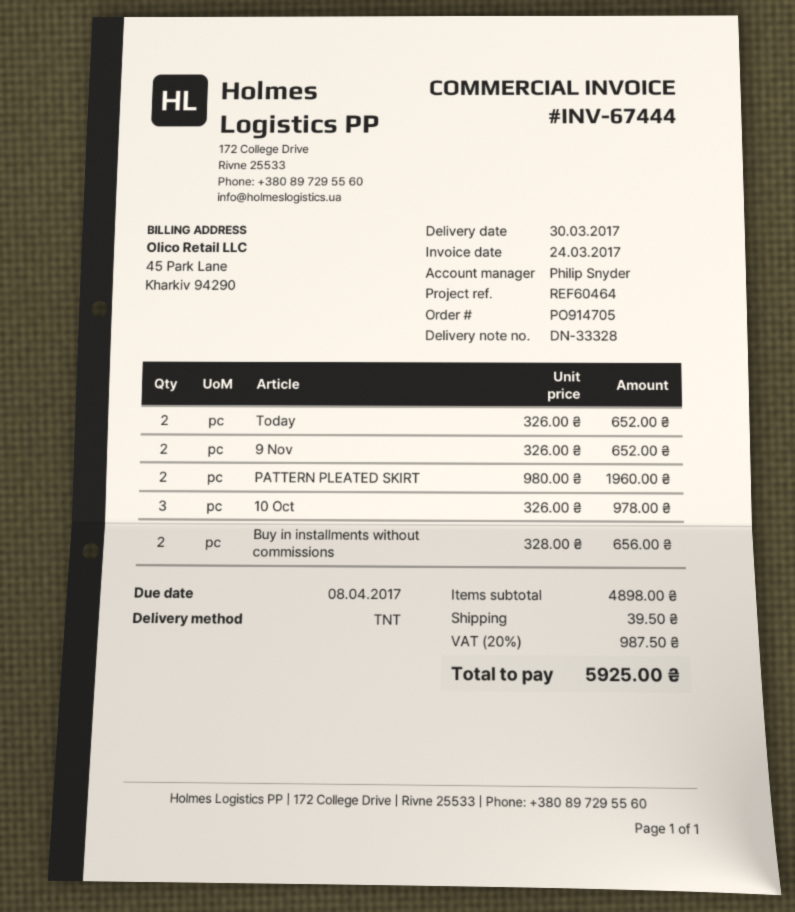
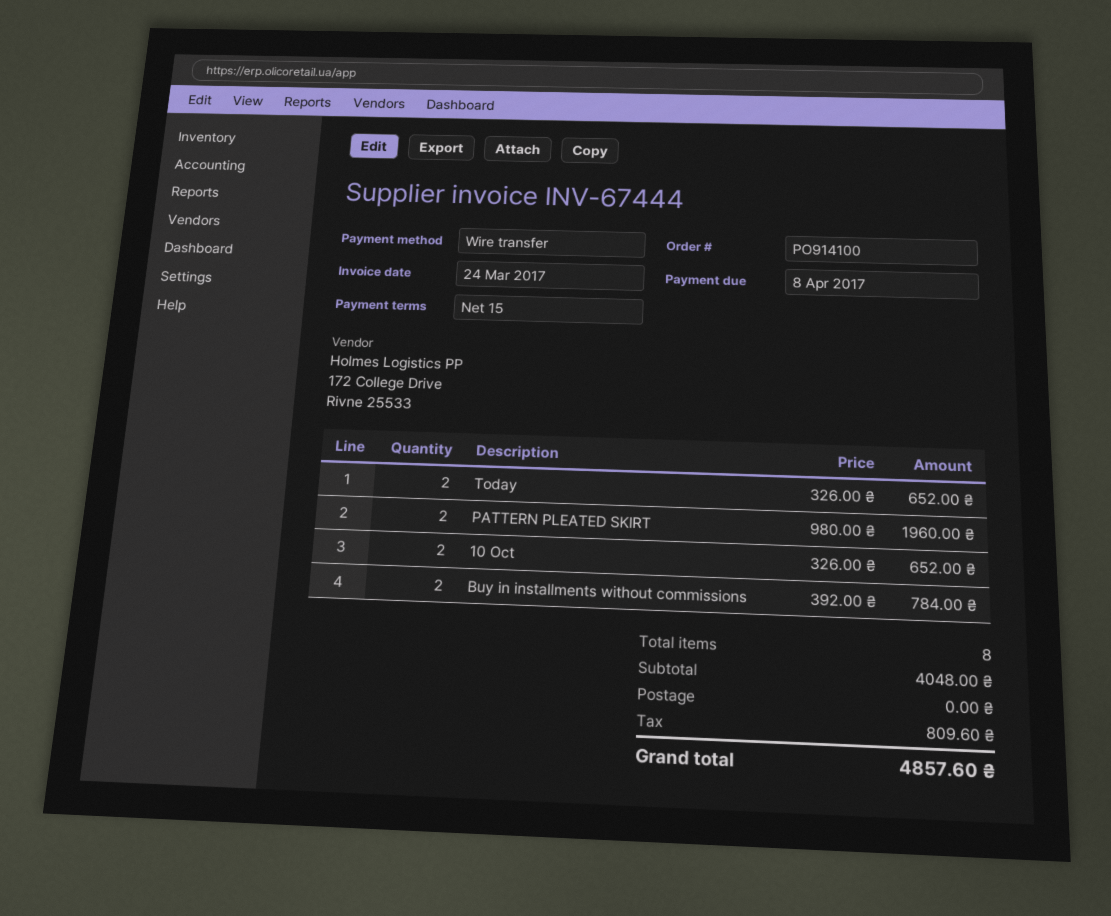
order number: PO914705 -> PO914100
9 Nov: 2 x 326.00 = 652.00 -> none
10 Oct: 3 x 326.00 = 978.00 -> 2 x 326.00 = 652.00
Buy in installments without commissions: 2 x 328.00 = 656.00 -> 2 x 392.00 = 784.00
subtotal: 4898.00 -> 4048.00
shipping: 39.50 -> 0.00
tax: 987.50 -> 809.60
total: 5925.00 -> 4857.60

